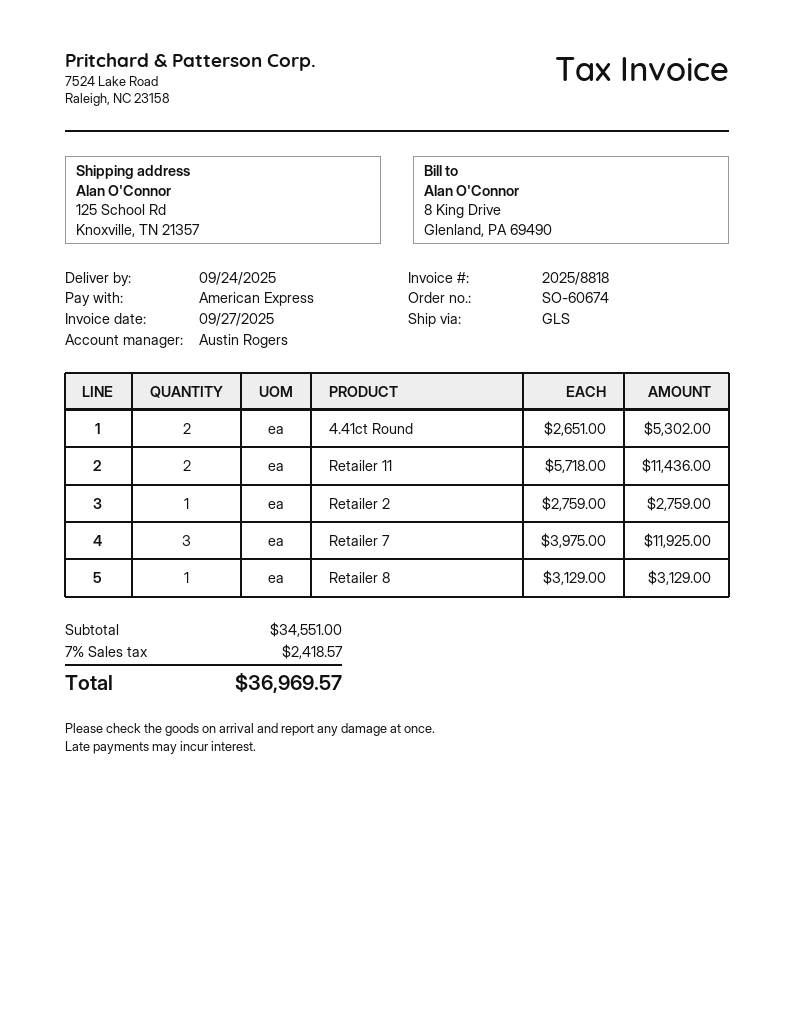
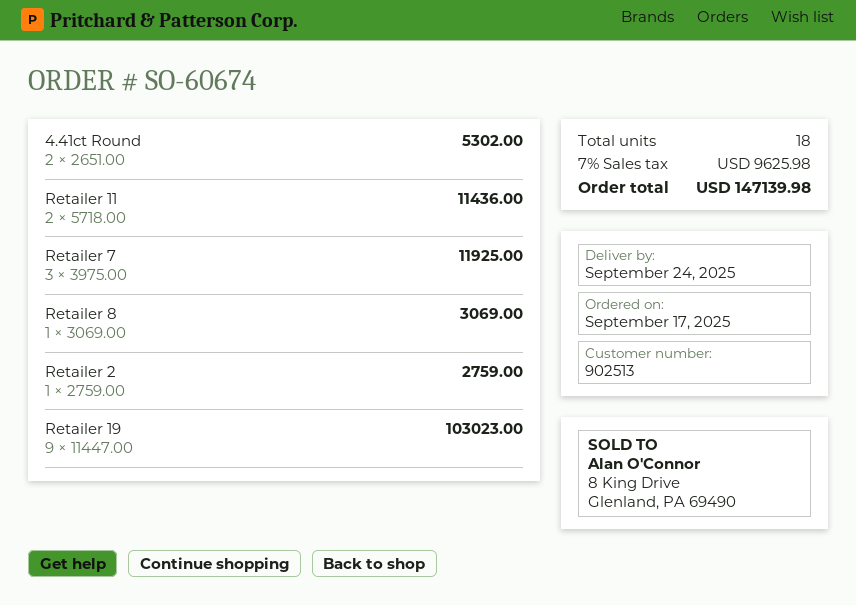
Retailer 8: 1 x 3129.00 = 3129.00 -> 1 x 3069.00 = 3069.00
Retailer 19: none -> 9 x 11447.00 = 103023.00
tax: 7% = 2418.57 -> 7% = 9625.98
total: 36969.57 -> 147139.98

